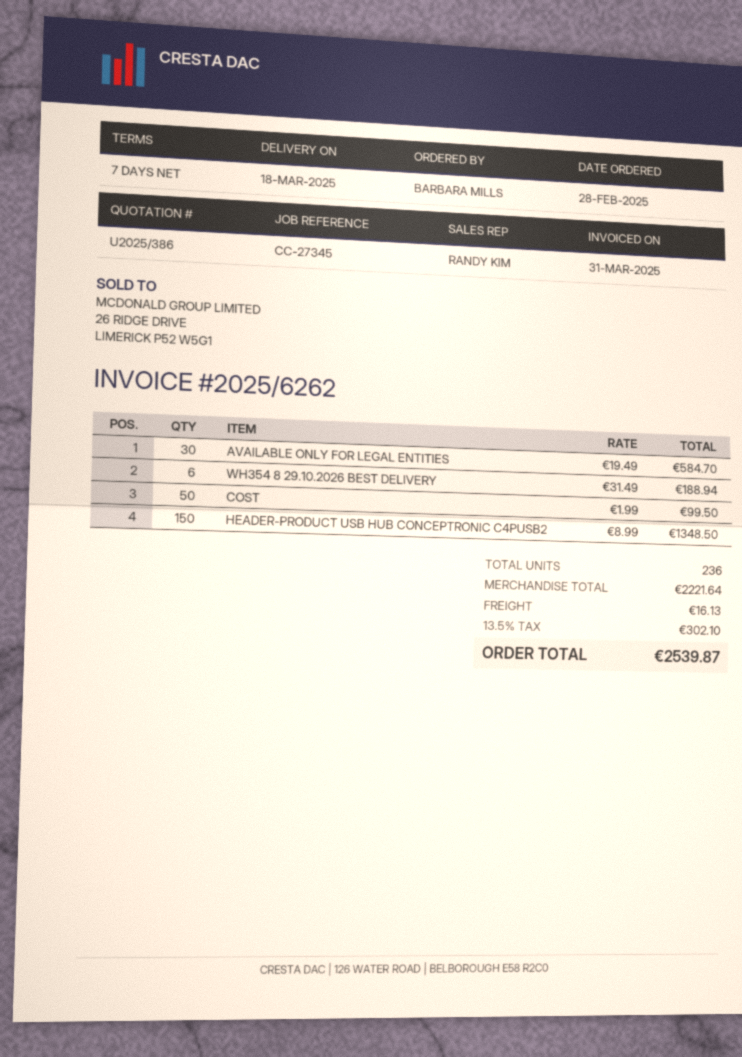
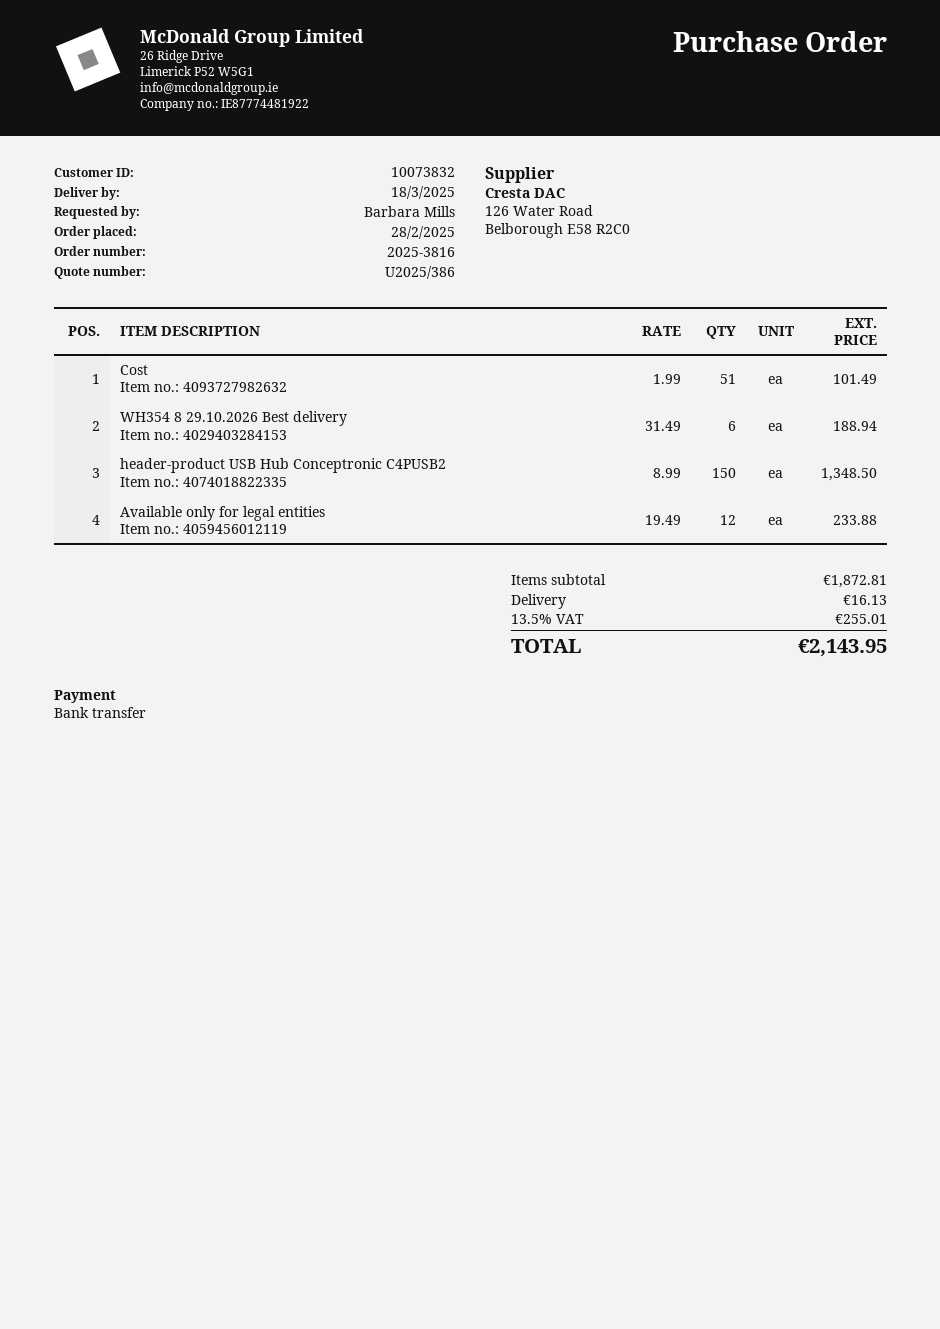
AVAILABLE ONLY FOR LEGAL ENTITIES: 30 x 19.49 = 584.70 -> 12 x 19.49 = 233.88
COST: 50 x 1.99 = 99.50 -> 51 x 1.99 = 101.49
subtotal: 2221.64 -> 1872.81
tax: 13.5% = 302.10 -> 13.5% = 255.01
total: 2539.87 -> 2143.95

